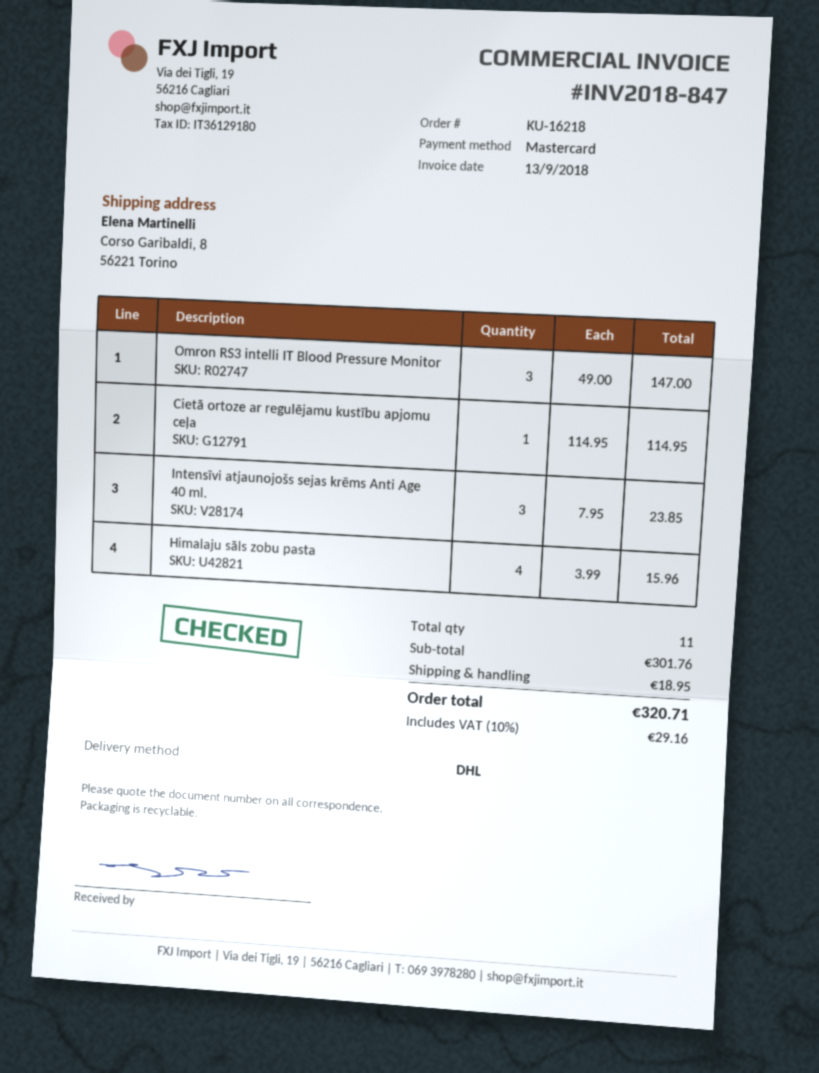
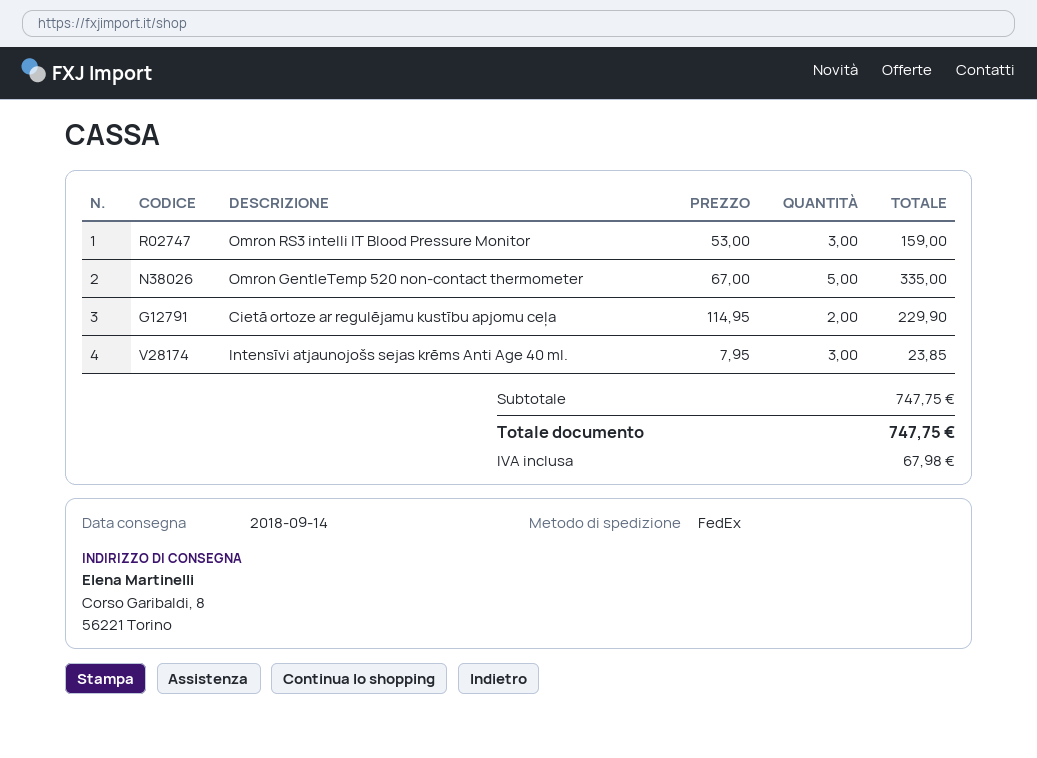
shipping method: DHL -> FedEx
Omron RS3 intelli IT Blood Pressure Monitor: 3 x 49.00 = 147.00 -> 3 x 53.00 = 159.00
Cietā ortoze ar regulējamu kustību apjomu ceļa: 1 x 114.95 = 114.95 -> 2 x 114.95 = 229.90
Himalaju sāls zobu pasta: 4 x 3.99 = 15.96 -> none
Omron GentleTemp 520 non-contact thermometer: none -> 5 x 67.00 = 335.00
subtotal: 301.76 -> 747.75
shipping: 18.95 -> none
tax: 29.16 -> 67.98
total: 320.71 -> 747.75

